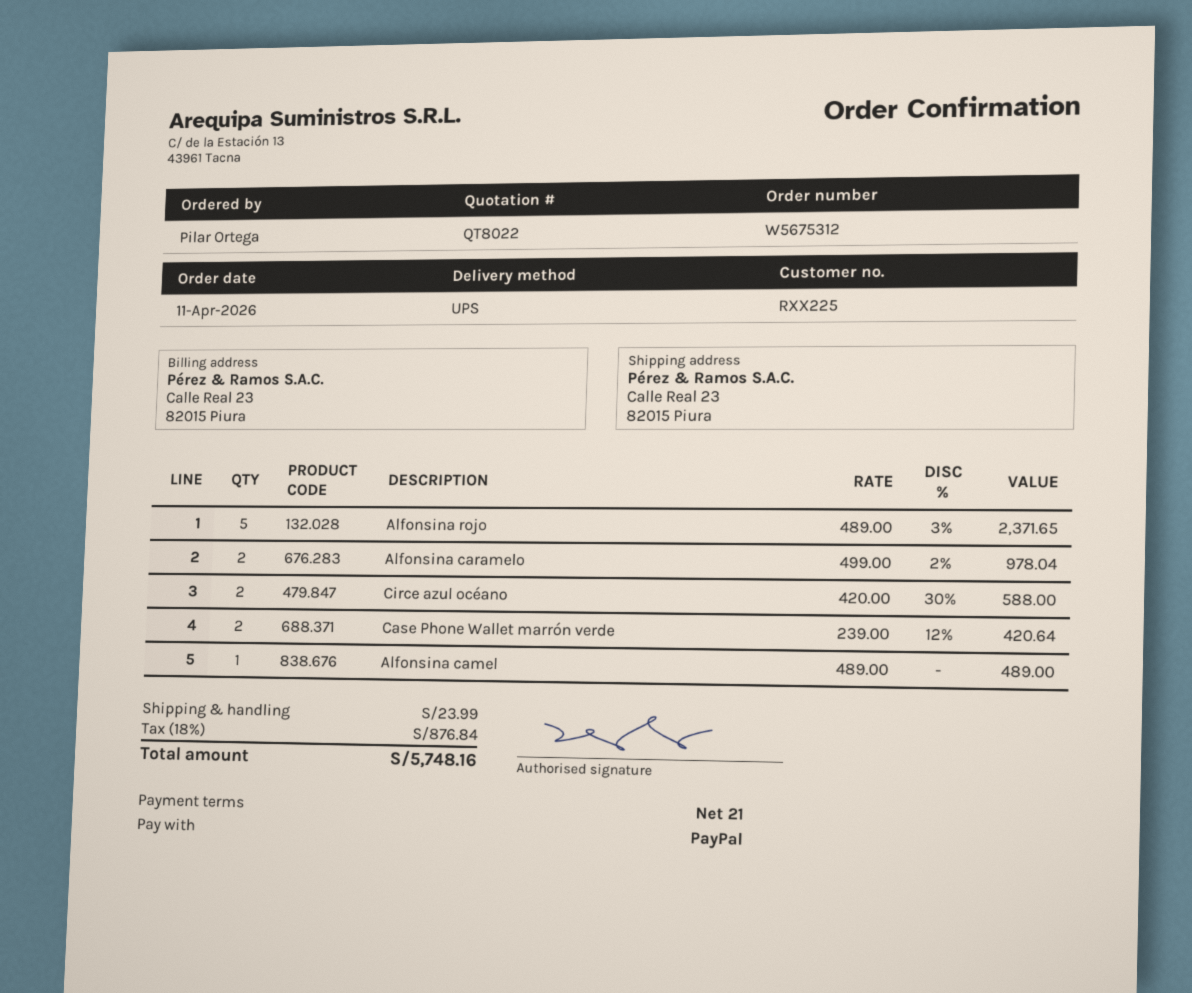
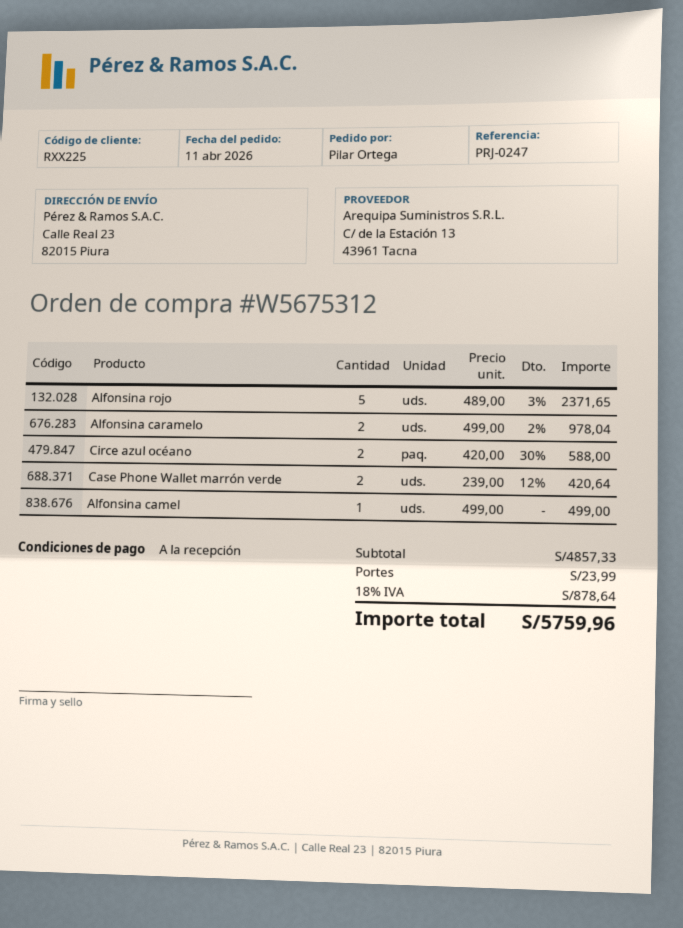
payment terms: 21 days -> on receipt
Alfonsina camel: 1 x 489.00 = 489.00 -> 1 x 499.00 = 499.00
tax: 18% = 876.84 -> 18% = 878.64
total: 5748.16 -> 5759.96

